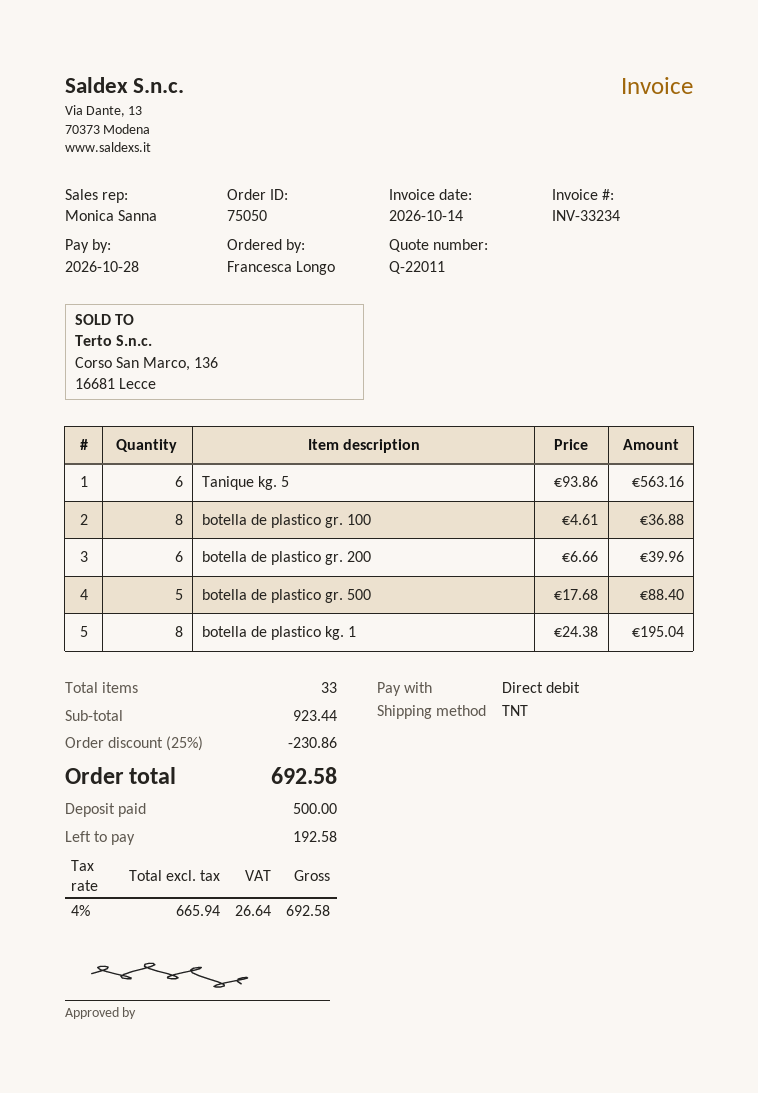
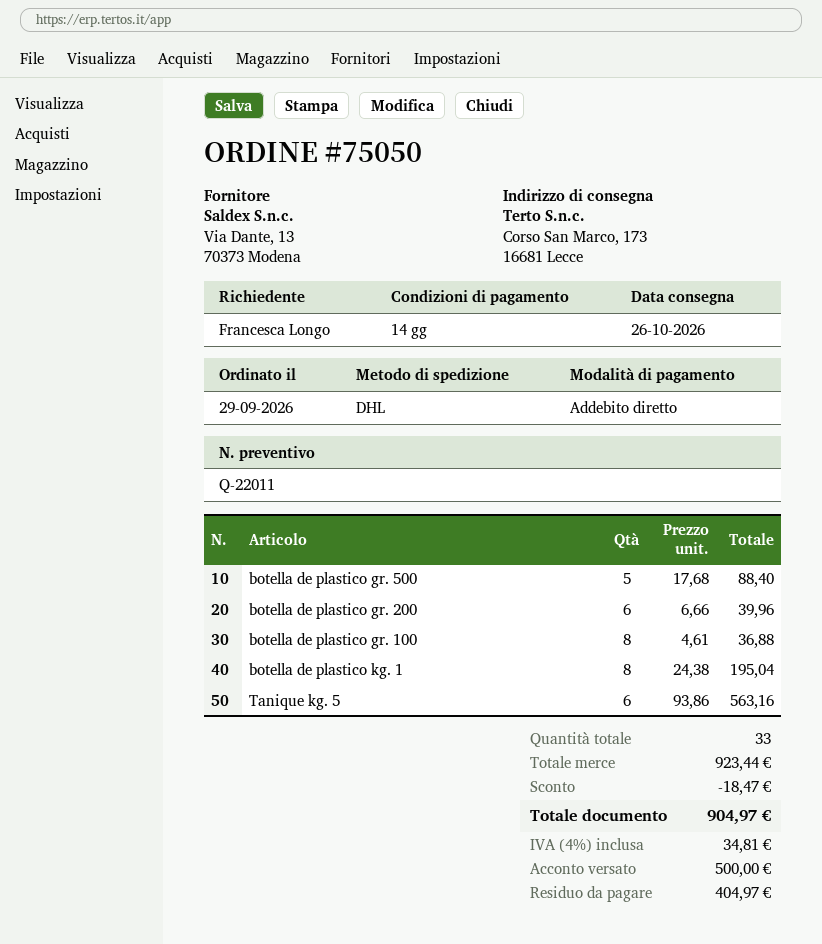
shipping method: TNT -> DHL
discount: 230.86 -> 18.47
tax: 4% = 26.64 -> 4% = 34.81
total: 692.58 -> 904.97
balance: 192.58 -> 404.97

